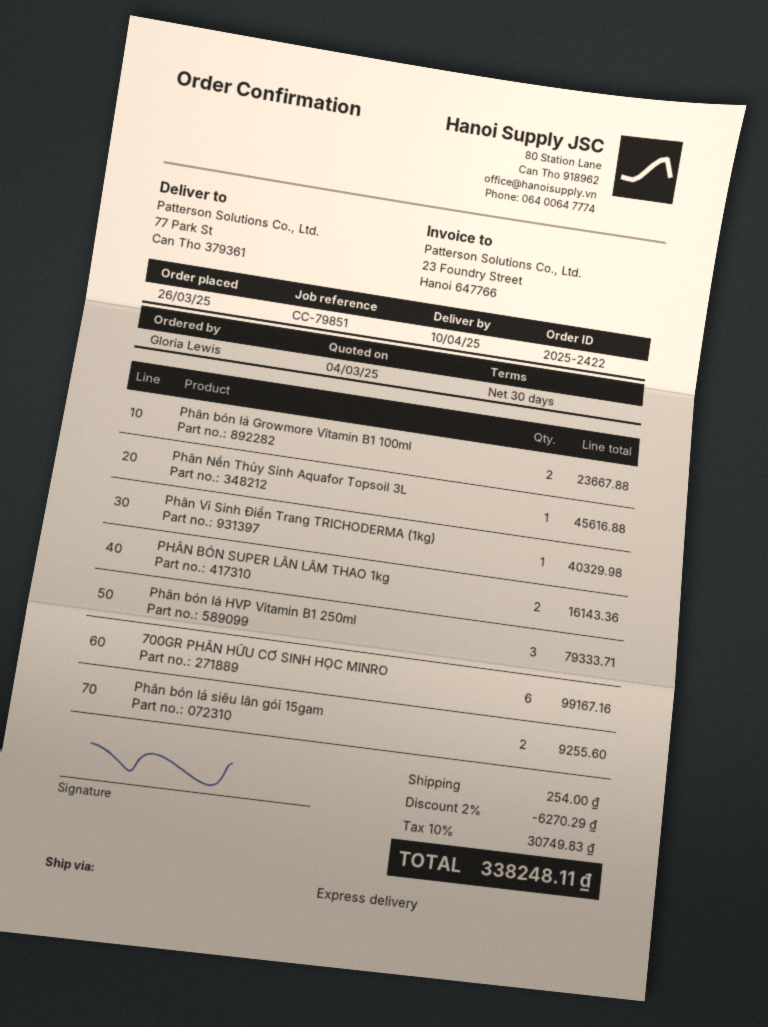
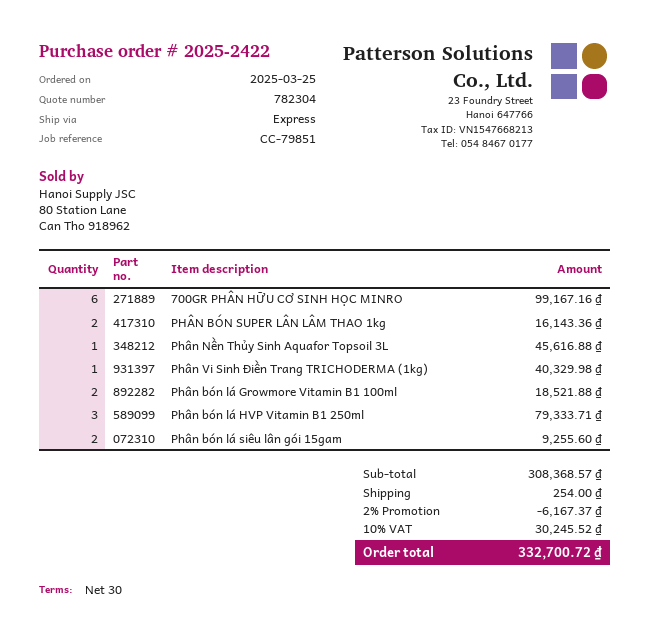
order date: 2025-03-26 -> 2025-03-25
Phân bón lá Growmore Vitamin B1 100ml: 2 for 23667.88 -> 2 for 18521.88
discount: 2% = 6270.29 -> 2% = 6167.37
tax: 10% = 30749.83 -> 10% = 30245.52
total: 338248.11 -> 332700.72

